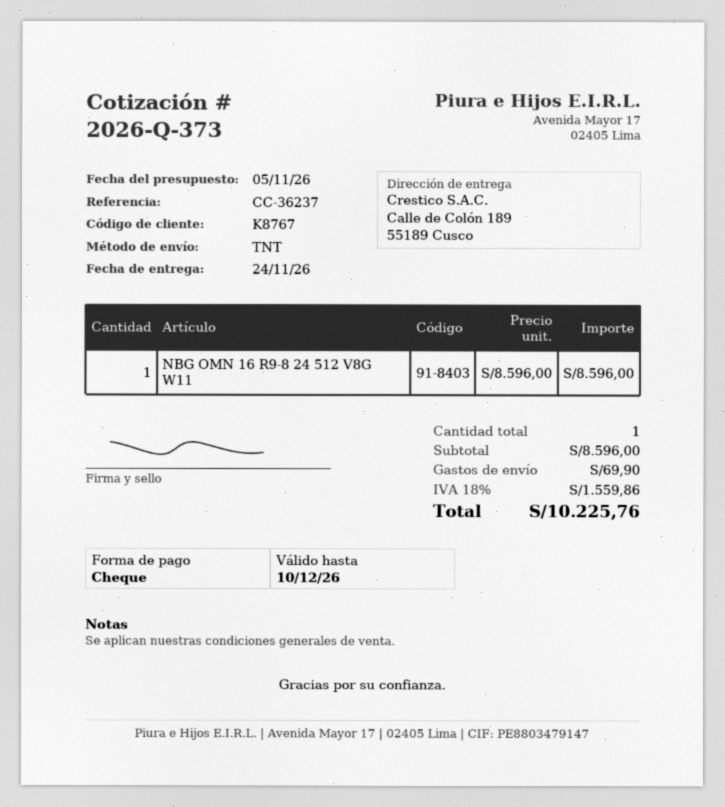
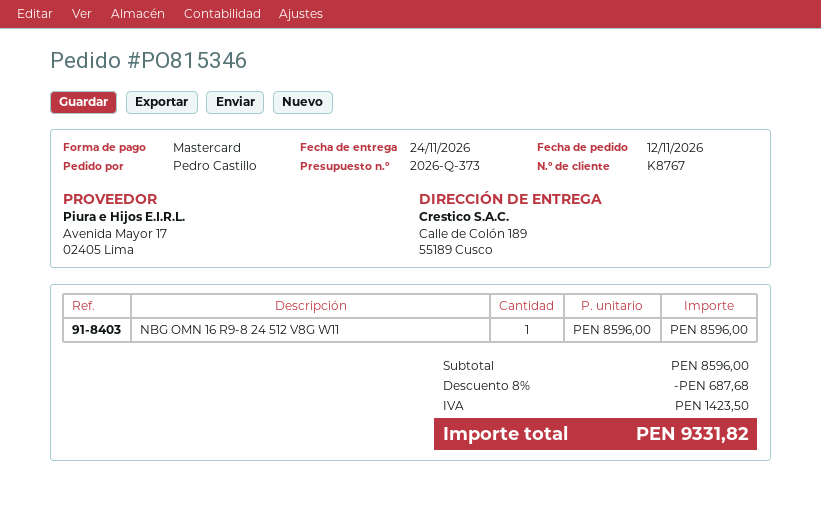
payment method: cheque -> Mastercard
discount: none -> 8% = 687.68
shipping: 69.90 -> none
tax: 1559.86 -> 1423.50
total: 10225.76 -> 9331.82

